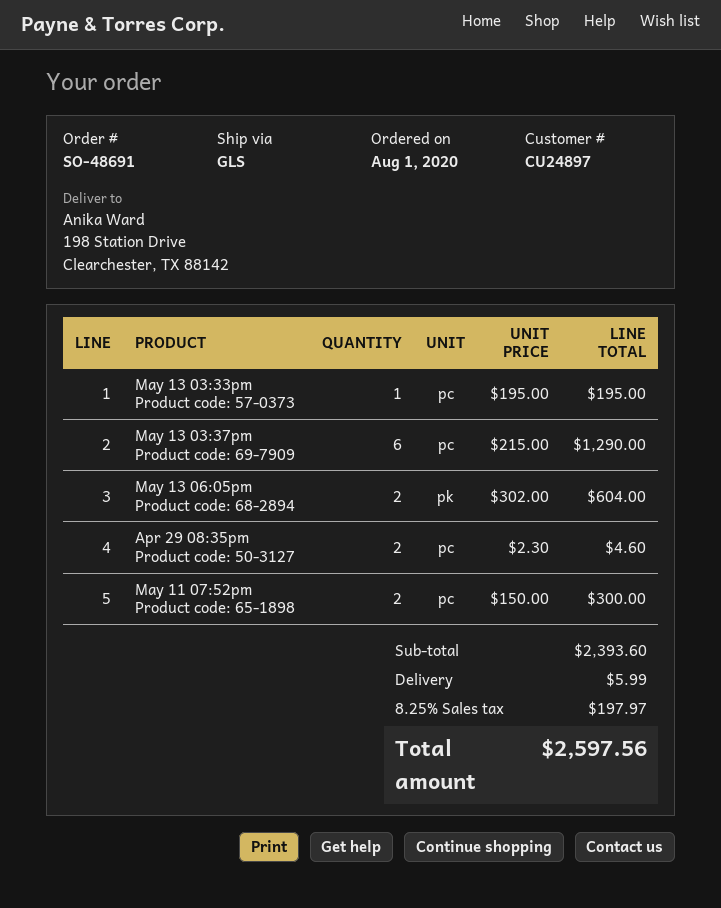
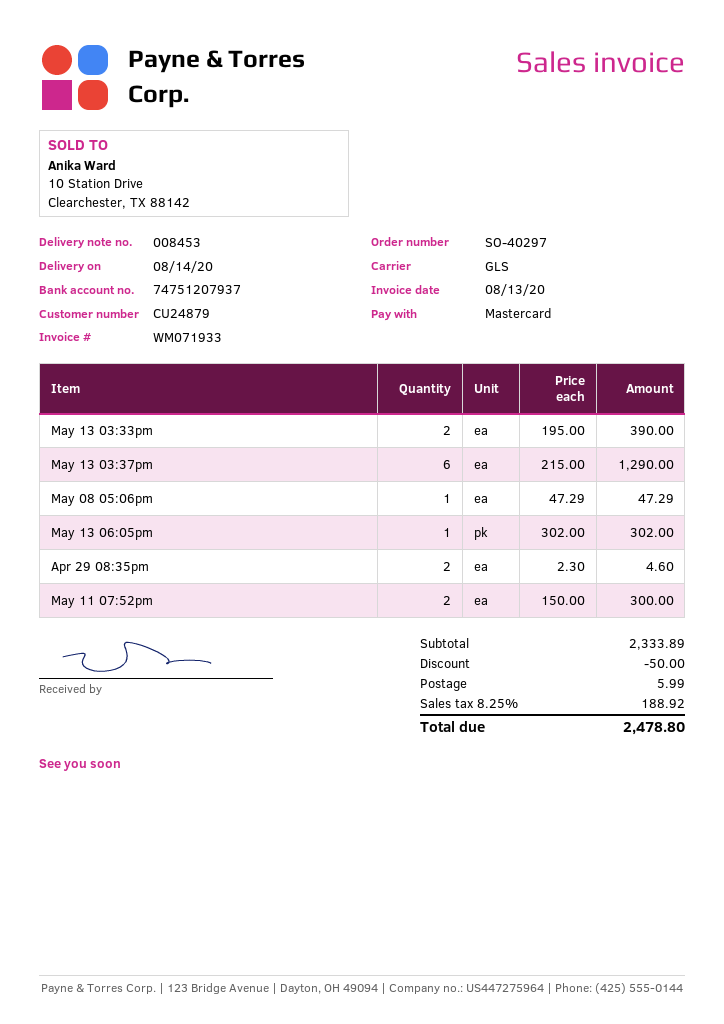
order number: SO-48691 -> SO-40297
customer number: CU24897 -> CU24879
May 13 03:33pm: 1 x 195.00 = 195.00 -> 2 x 195.00 = 390.00
May 13 06:05pm: 2 x 302.00 = 604.00 -> 1 x 302.00 = 302.00
May 08 05:06pm: none -> 1 x 47.29 = 47.29
subtotal: 2393.60 -> 2333.89
discount: none -> 50.00
tax: 8.25% = 197.97 -> 8.25% = 188.92
total: 2597.56 -> 2478.80

